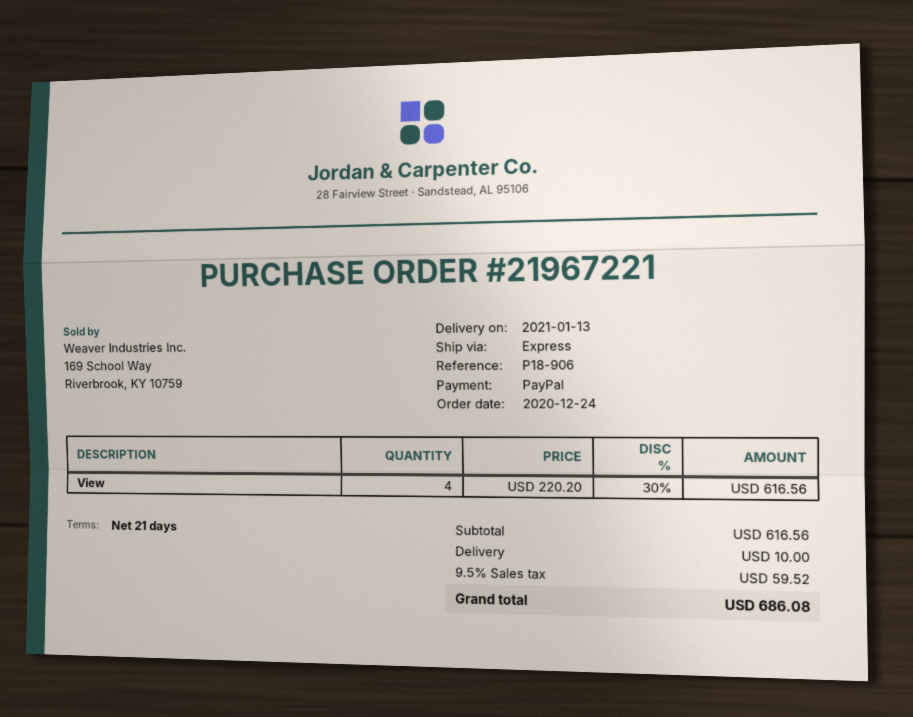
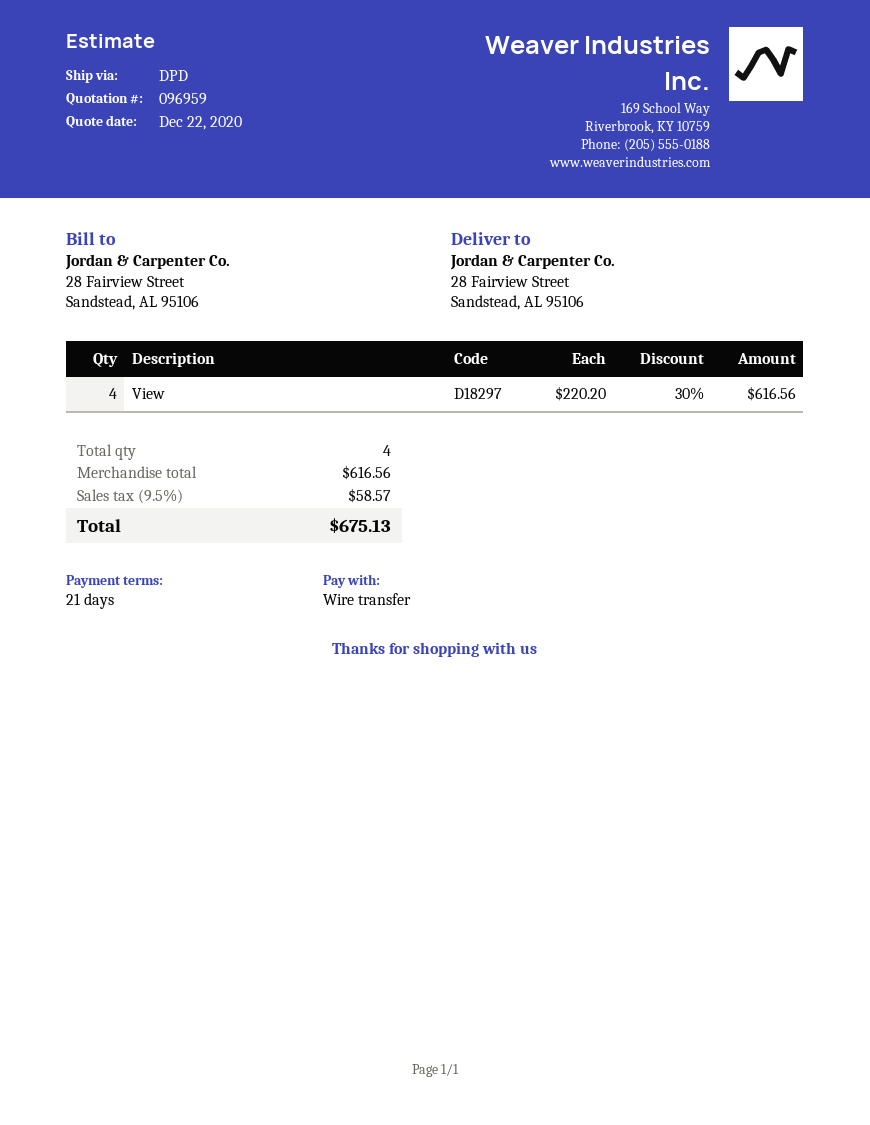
payment method: PayPal -> bank transfer
shipping method: express -> DPD
shipping: 10.00 -> none
tax: 9.5% = 59.52 -> 9.5% = 58.57
total: 686.08 -> 675.13

